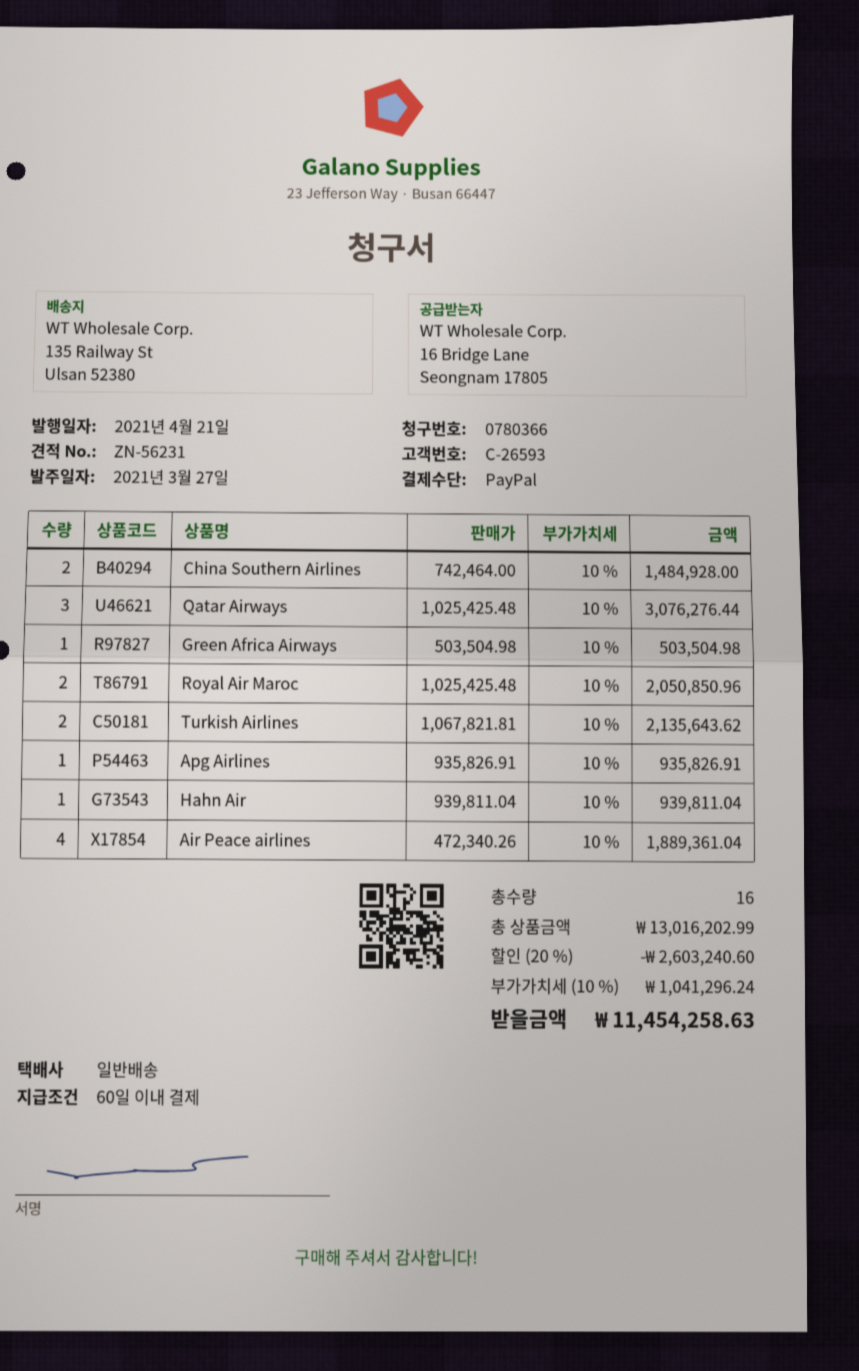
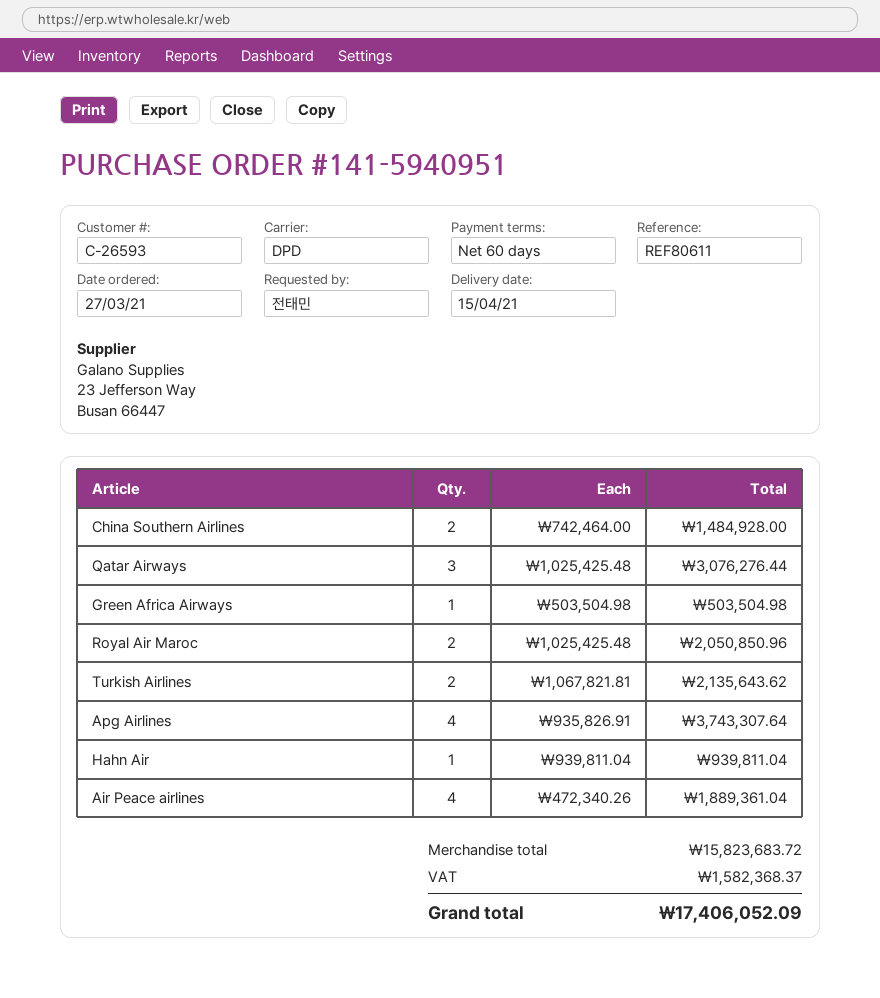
shipping method: standard -> DPD
Apg Airlines: 1 x 935826.91 = 935826.91 -> 4 x 935826.91 = 3743307.64
subtotal: 13016202.99 -> 15823683.72
discount: 20% = 2603240.60 -> none
tax: 1041296.24 -> 1582368.37
total: 11454258.63 -> 17406052.09

